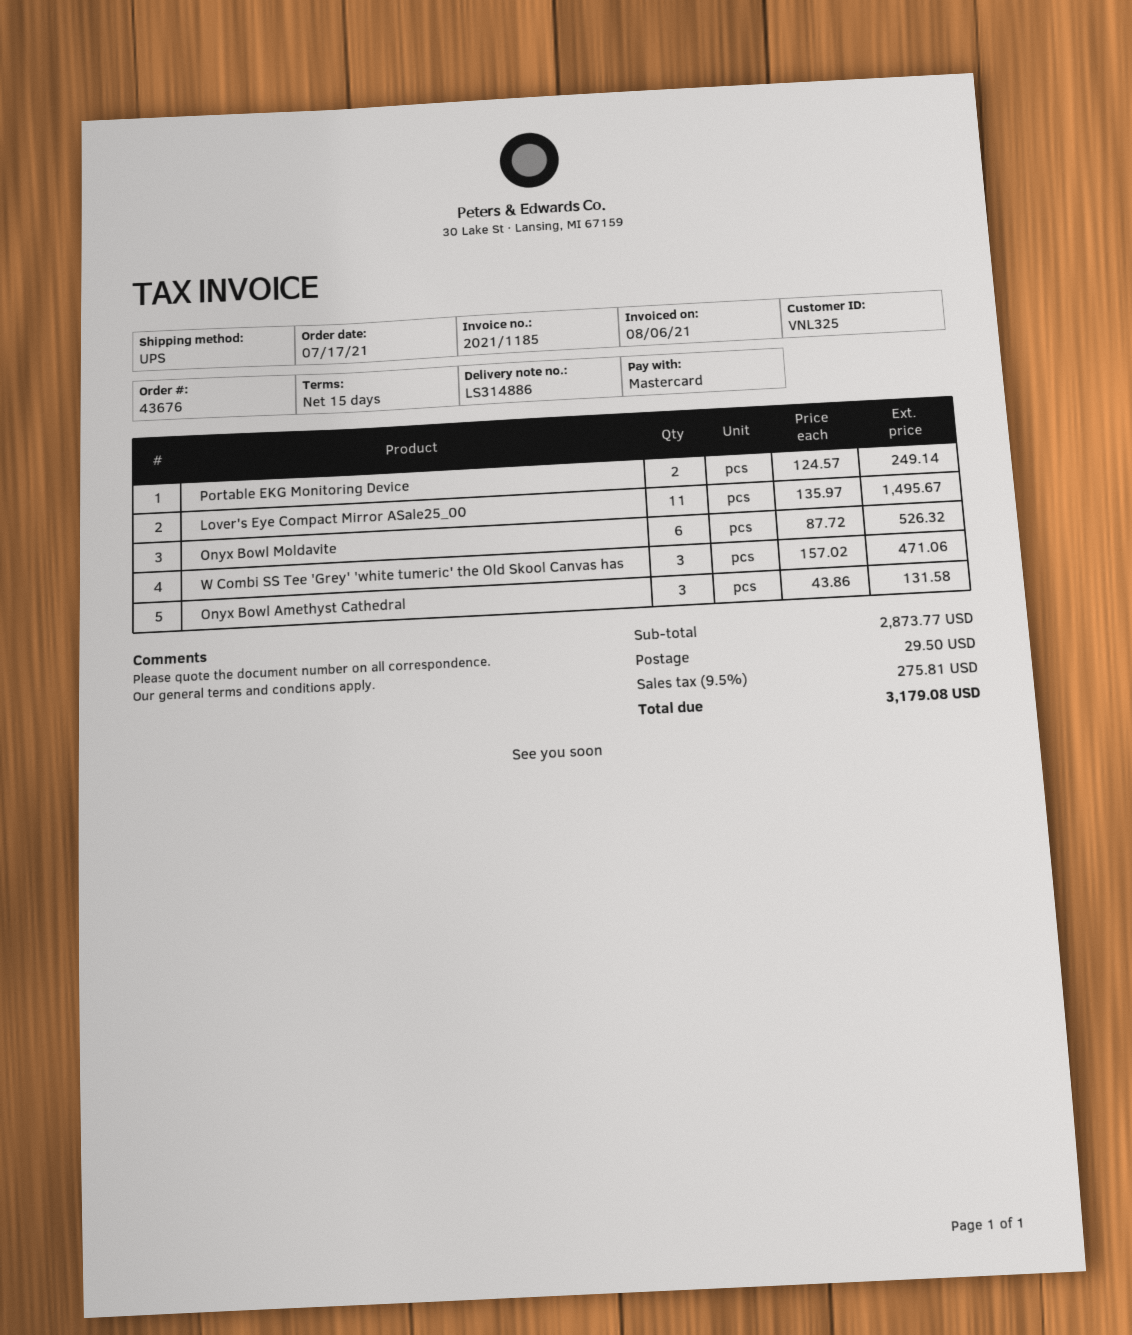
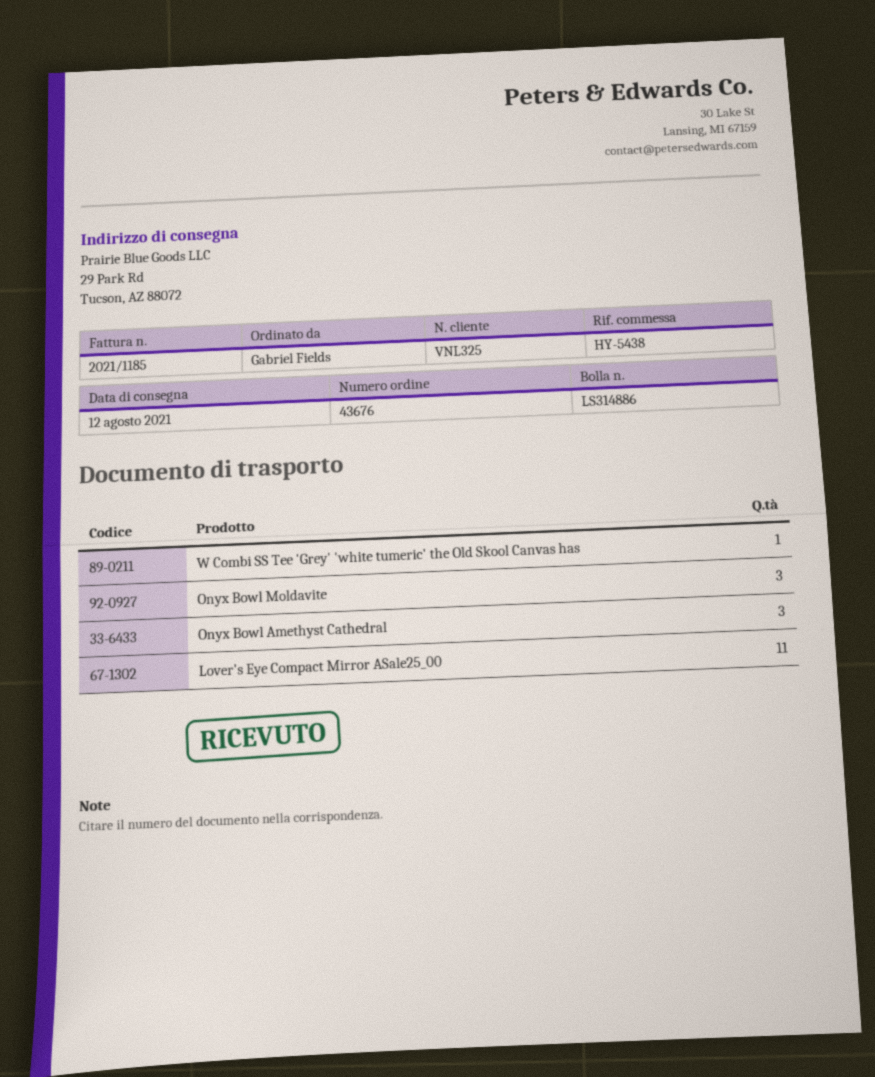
Portable EKG Monitoring Device: 2 -> none
Onyx Bowl Moldavite: 6 -> 3
W Combi SS Tee 'Grey' 'white tumeric' the Old Skool Canvas has: 3 -> 1

